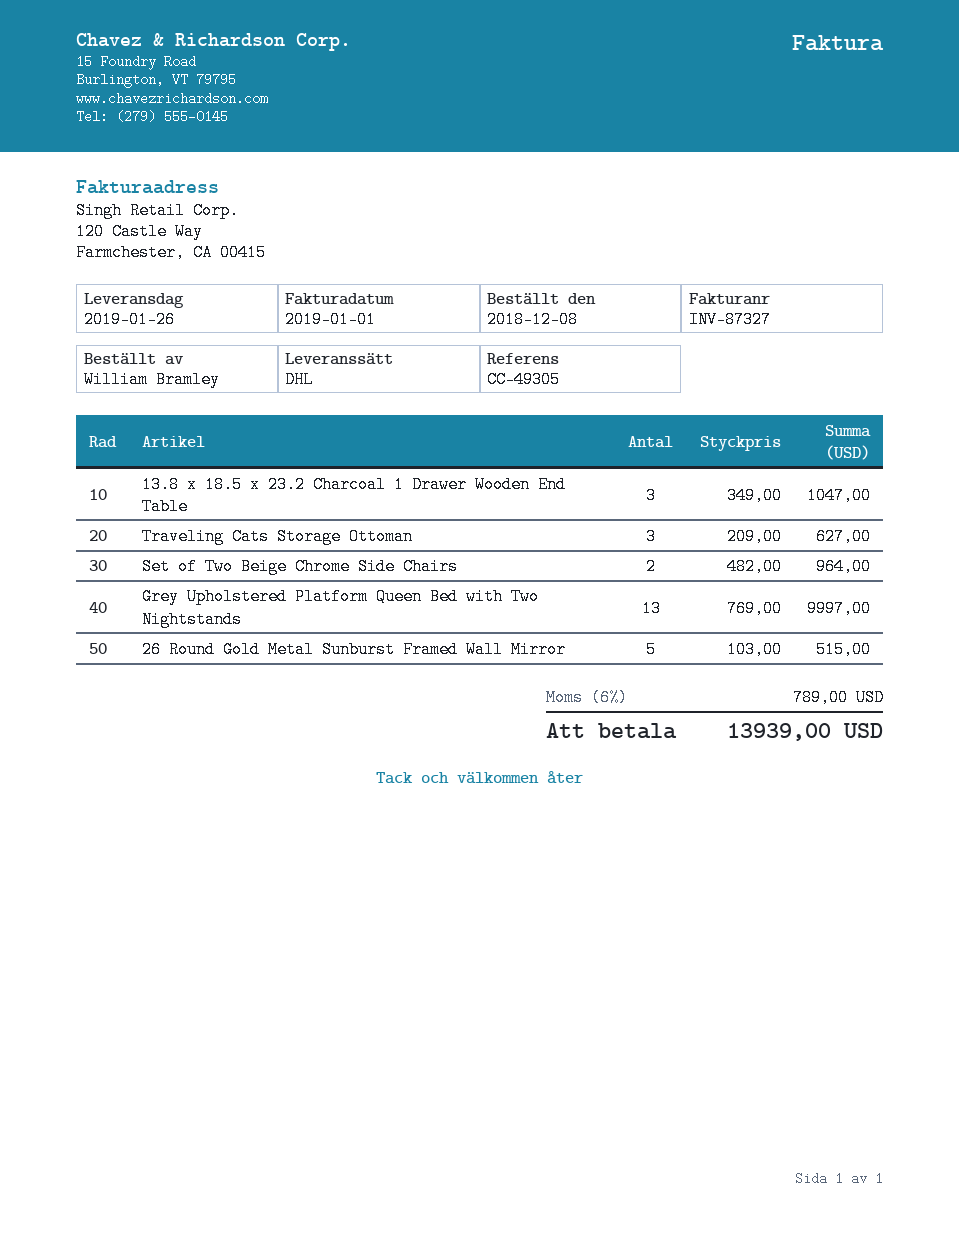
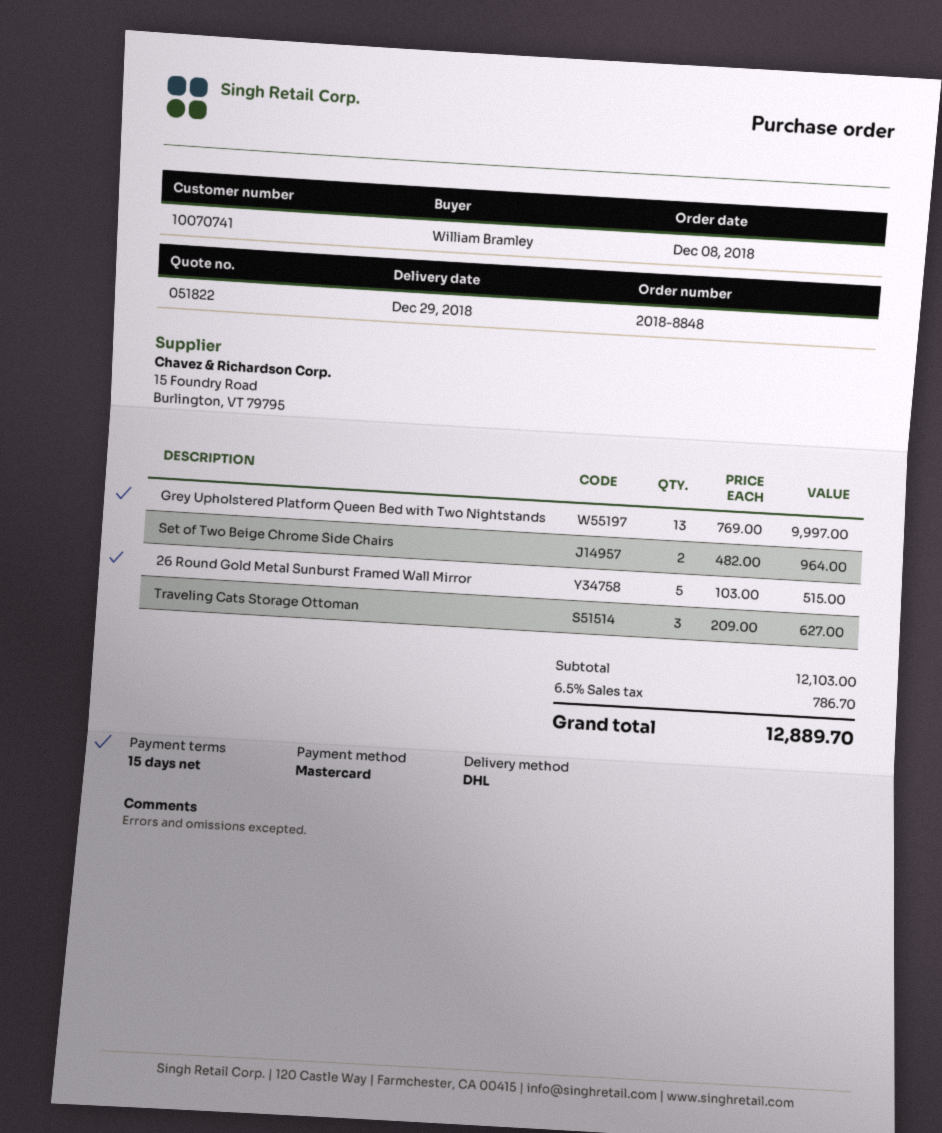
delivery date: 2019-01-26 -> 2018-12-29
13.8 x 18.5 x 23.2 Charcoal 1 Drawer Wooden End Table: 3 x 349.00 = 1047.00 -> none
tax: 6% = 789.00 -> 6.5% = 786.70
total: 13939.00 -> 12889.70

